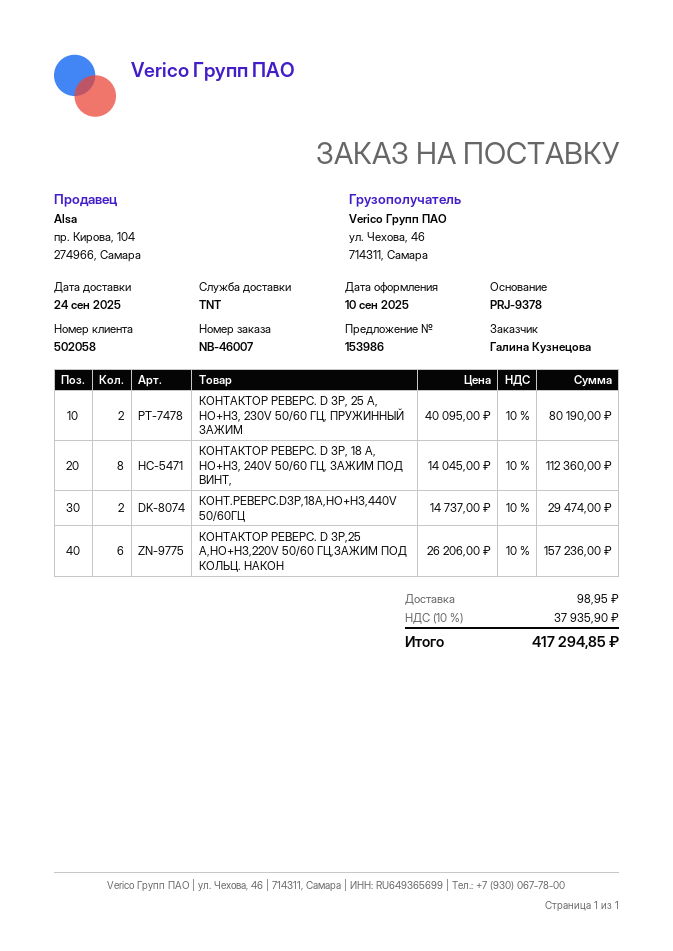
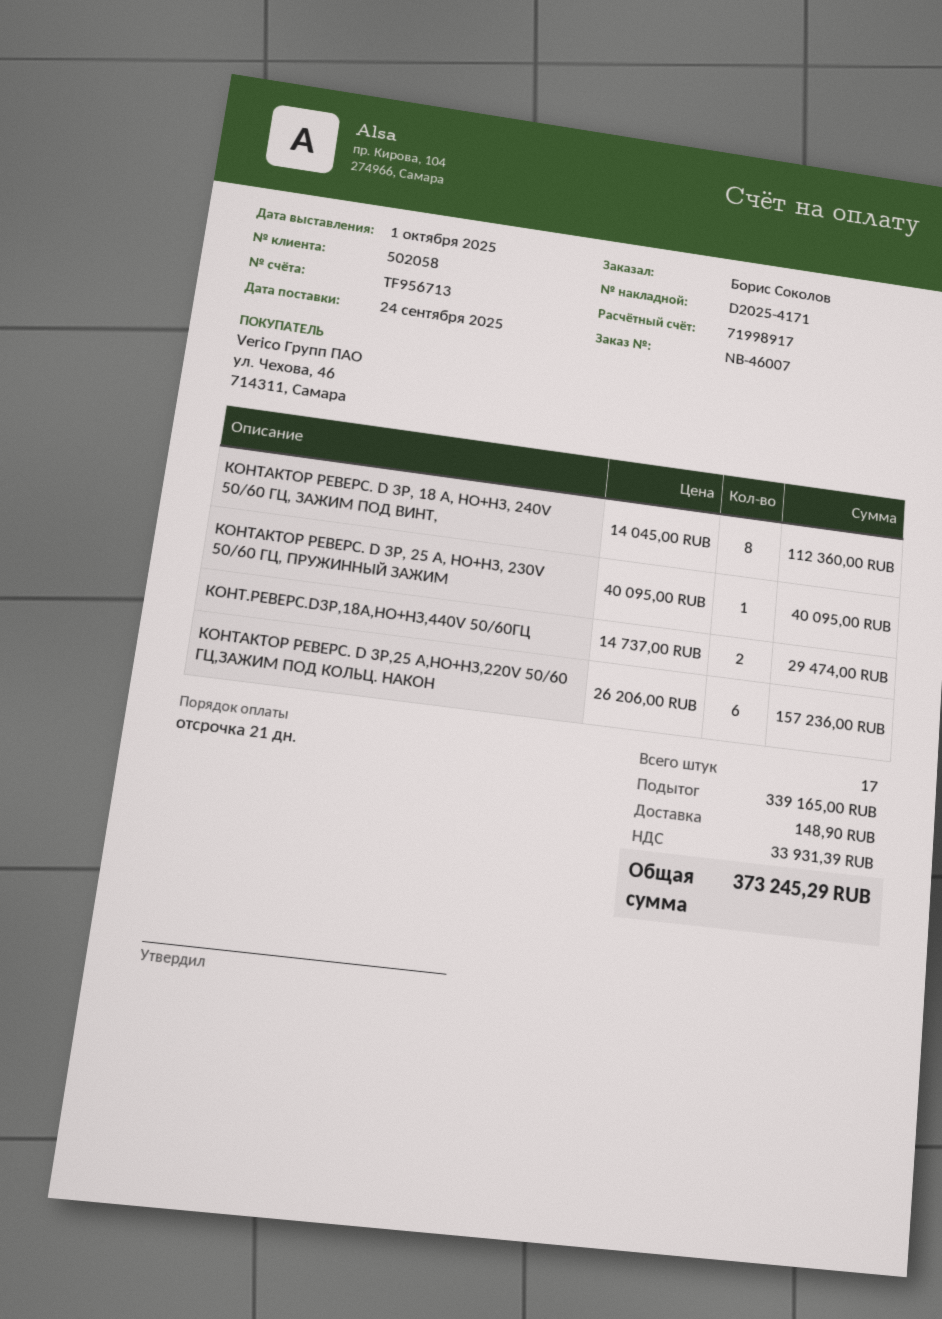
ordered by: Галина Кузнецова -> Борис Соколов
КОНТАКТОР РЕВЕРС. D 3Р, 25 A, НО+НЗ, 230V 50/60 ГЦ, ПРУЖИННЫЙ ЗАЖИМ: 2 x 40095.00 = 80190.00 -> 1 x 40095.00 = 40095.00
shipping: 98.95 -> 148.90
tax: 37935.90 -> 33931.39
total: 417294.85 -> 373245.29

